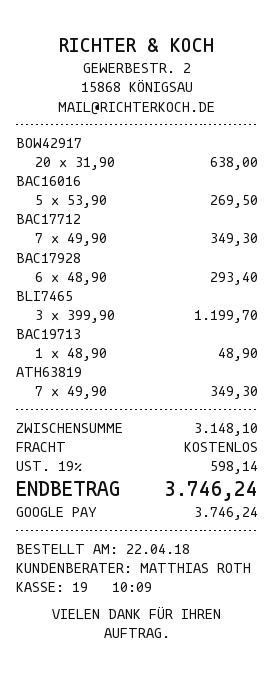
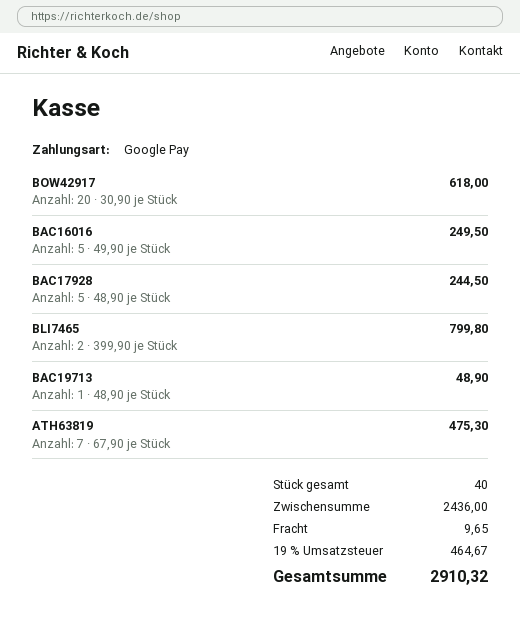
BOW42917: 20 x 31.90 = 638.00 -> 20 x 30.90 = 618.00
BAC16016: 5 x 53.90 = 269.50 -> 5 x 49.90 = 249.50
BAC17712: 7 x 49.90 = 349.30 -> none
BAC17928: 6 x 48.90 = 293.40 -> 5 x 48.90 = 244.50
BLI7465: 3 x 399.90 = 1199.70 -> 2 x 399.90 = 799.80
ATH63819: 7 x 49.90 = 349.30 -> 7 x 67.90 = 475.30
subtotal: 3148.10 -> 2436.00
shipping: 0.00 -> 9.65
tax: 19% = 598.14 -> 19% = 464.67
total: 3746.24 -> 2910.32

